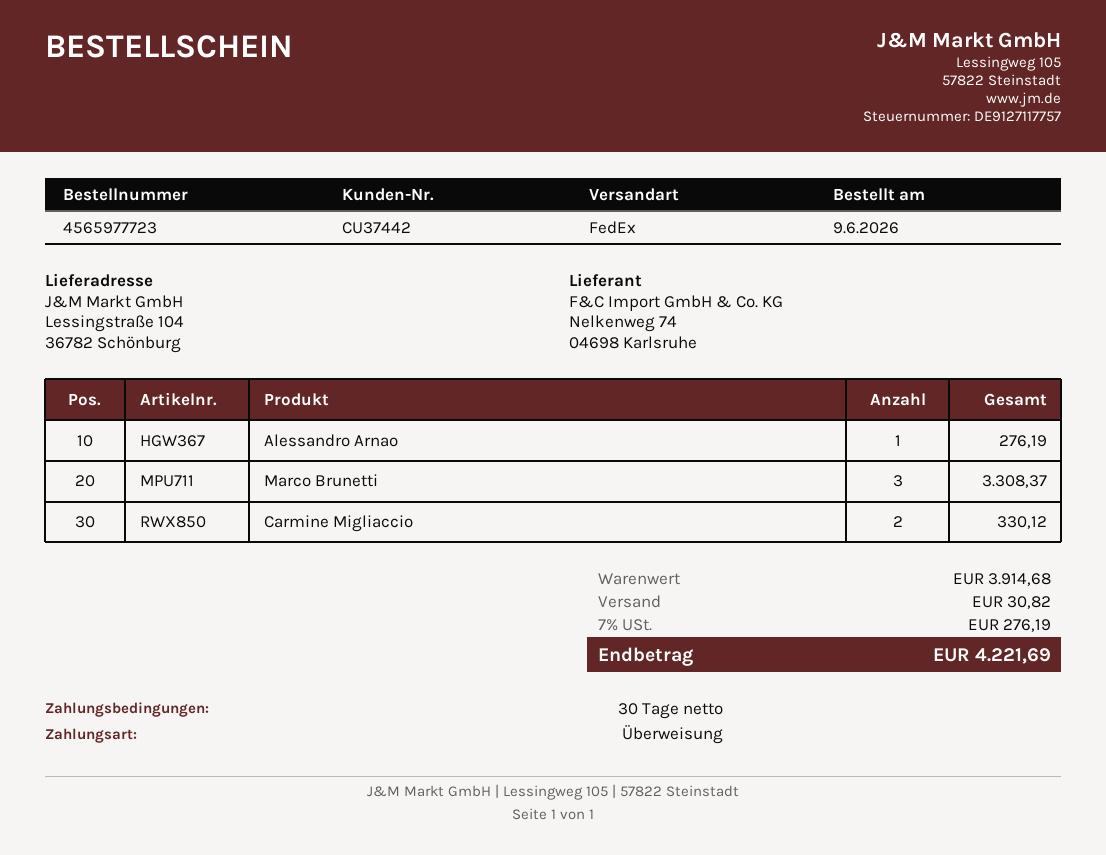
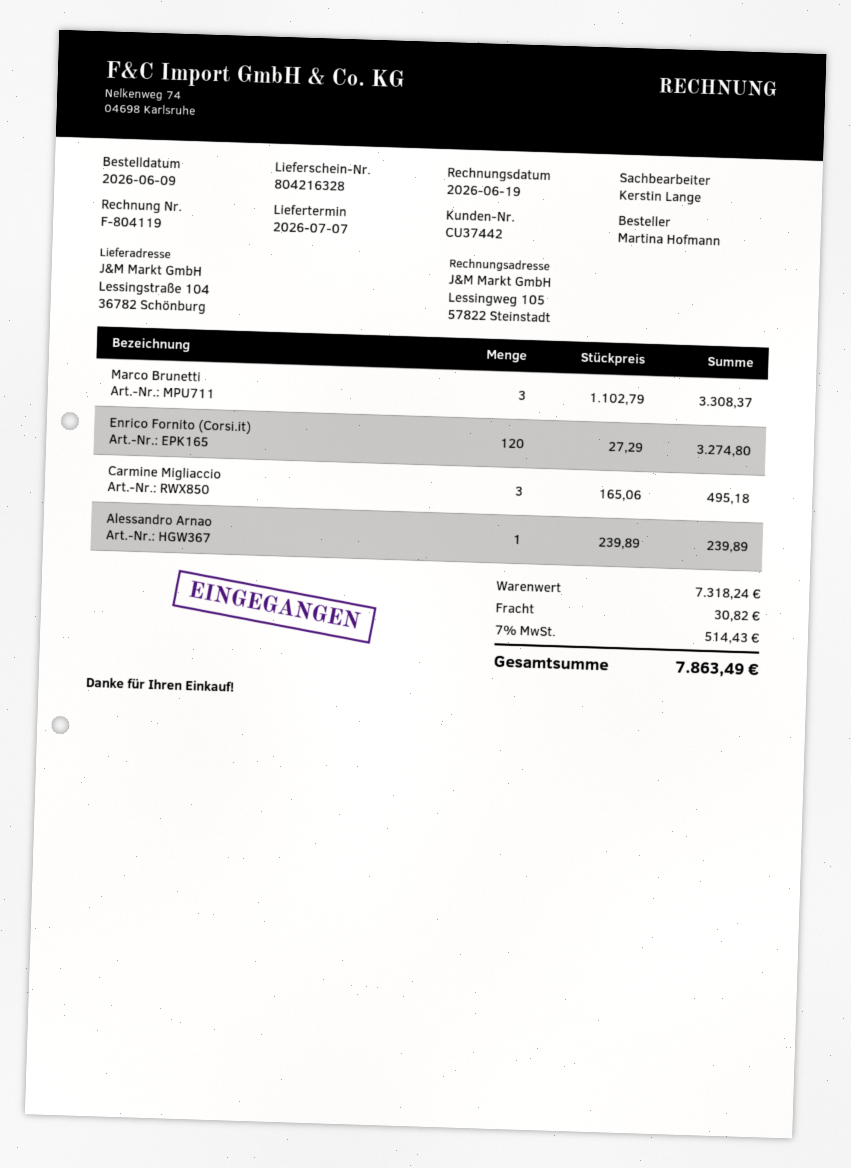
Alessandro Arnao: 1 for 276.19 -> 1 for 239.89
Carmine Migliaccio: 2 for 330.12 -> 3 for 495.18
Enrico Fornito (Corsi.it): none -> 120 for 3274.80
subtotal: 3914.68 -> 7318.24
tax: 7% = 276.19 -> 7% = 514.43
total: 4221.69 -> 7863.49

